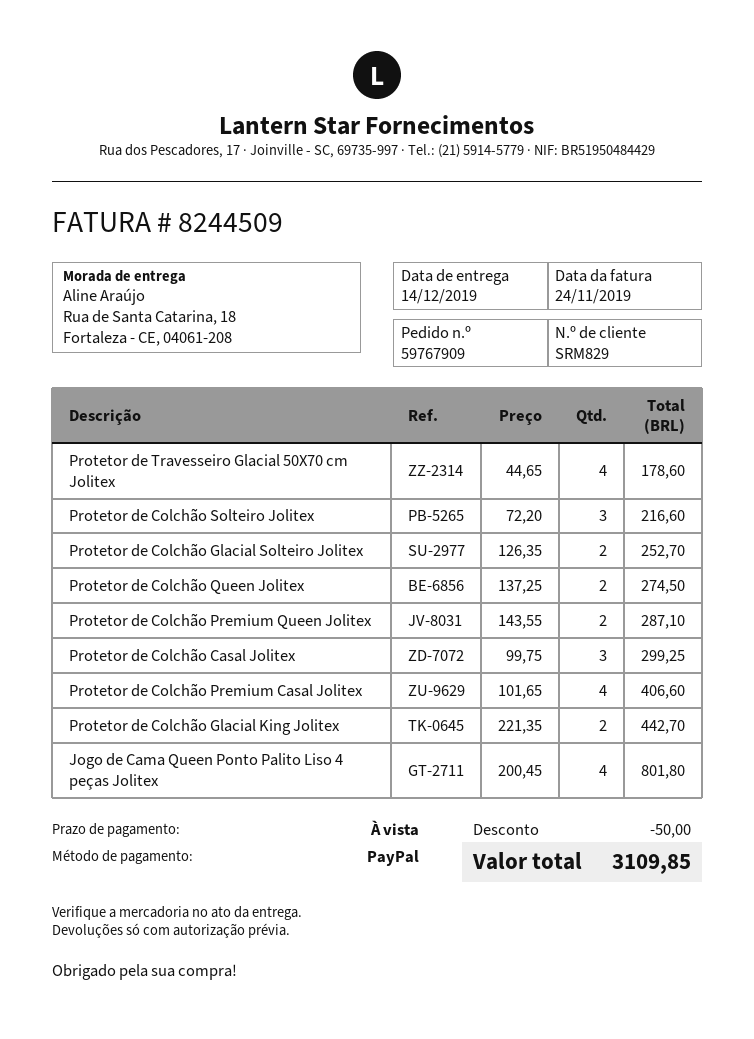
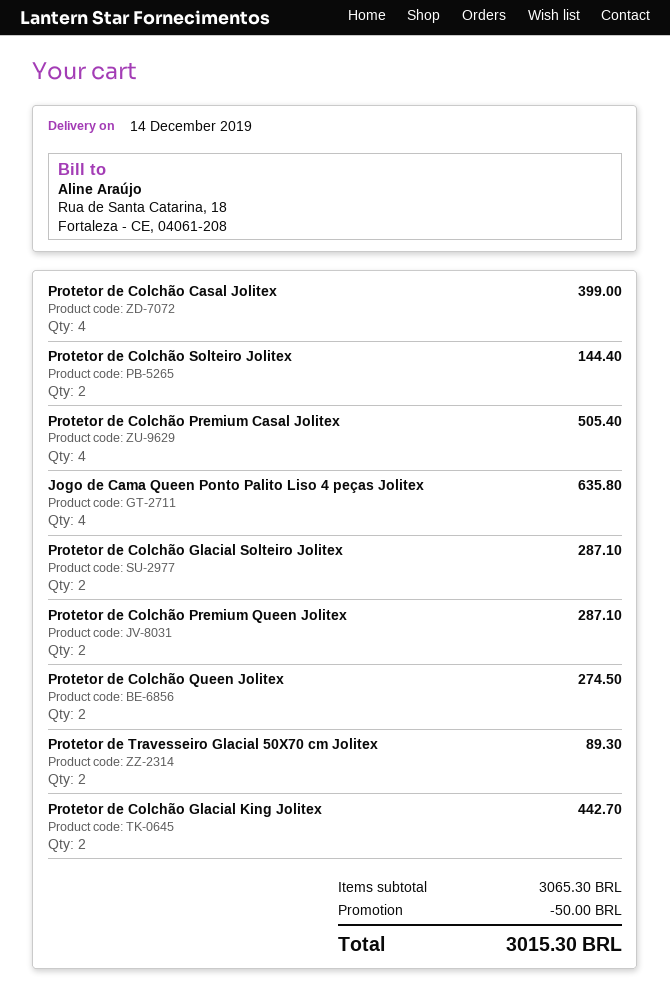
Protetor de Travesseiro Glacial 50X70 cm Jolitex: 4 for 178.60 -> 2 for 89.30
Protetor de Colchão Solteiro Jolitex: 3 for 216.60 -> 2 for 144.40
Protetor de Colchão Glacial Solteiro Jolitex: 2 for 252.70 -> 2 for 287.10
Protetor de Colchão Casal Jolitex: 3 for 299.25 -> 4 for 399.00
Protetor de Colchão Premium Casal Jolitex: 4 for 406.60 -> 4 for 505.40
Jogo de Cama Queen Ponto Palito Liso 4 peças Jolitex: 4 for 801.80 -> 4 for 635.80
total: 3109.85 -> 3015.30

